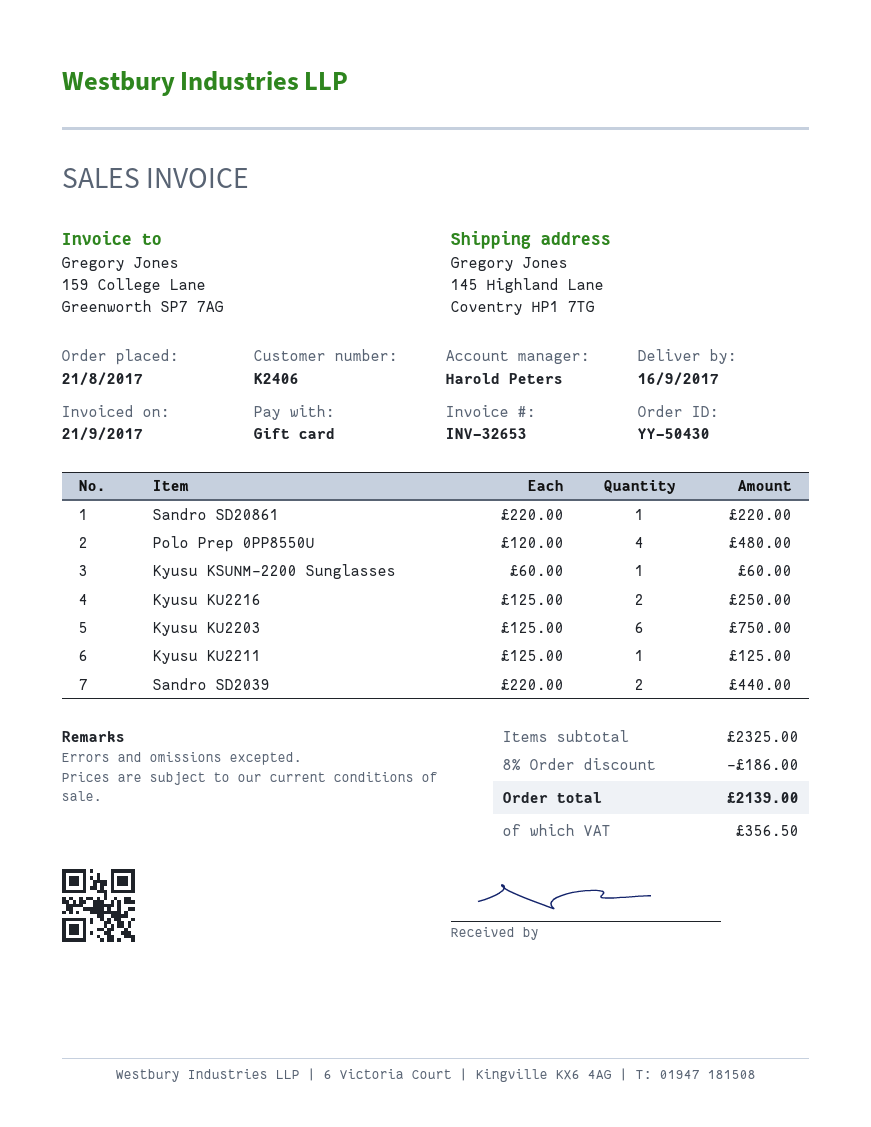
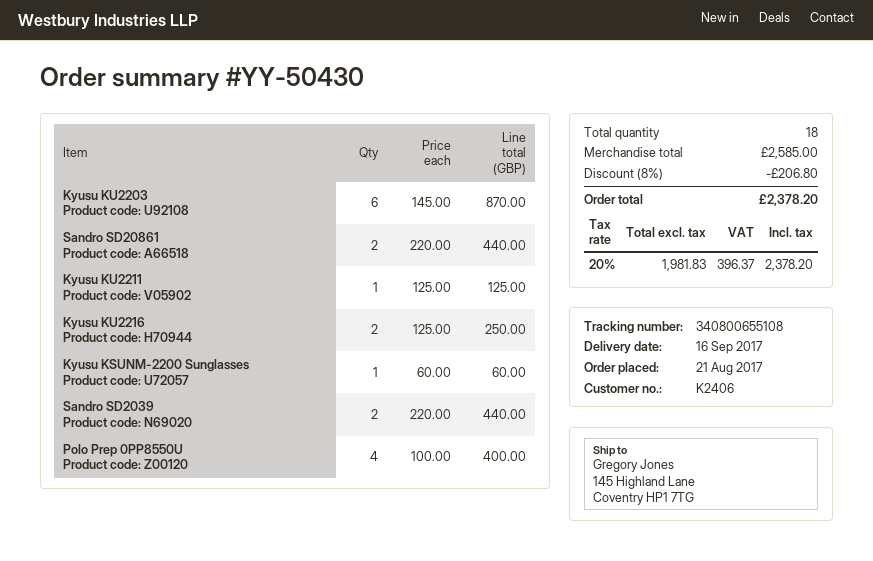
Sandro SD20861: 1 x 220.00 = 220.00 -> 2 x 220.00 = 440.00
Polo Prep 0PP8550U: 4 x 120.00 = 480.00 -> 4 x 100.00 = 400.00
Kyusu KU2203: 6 x 125.00 = 750.00 -> 6 x 145.00 = 870.00
subtotal: 2325.00 -> 2585.00
discount: 8% = 186.00 -> 8% = 206.80
tax: 356.50 -> 396.37
total: 2139.00 -> 2378.20

